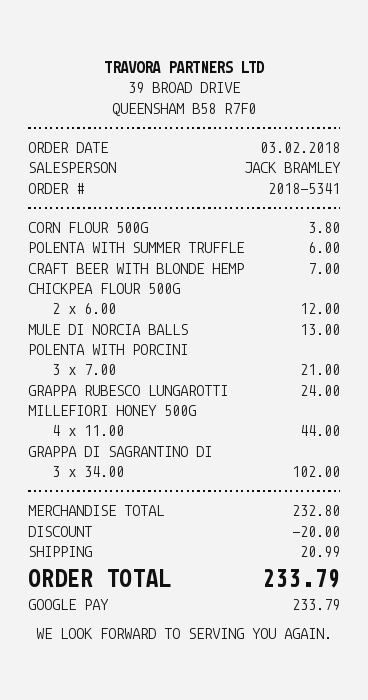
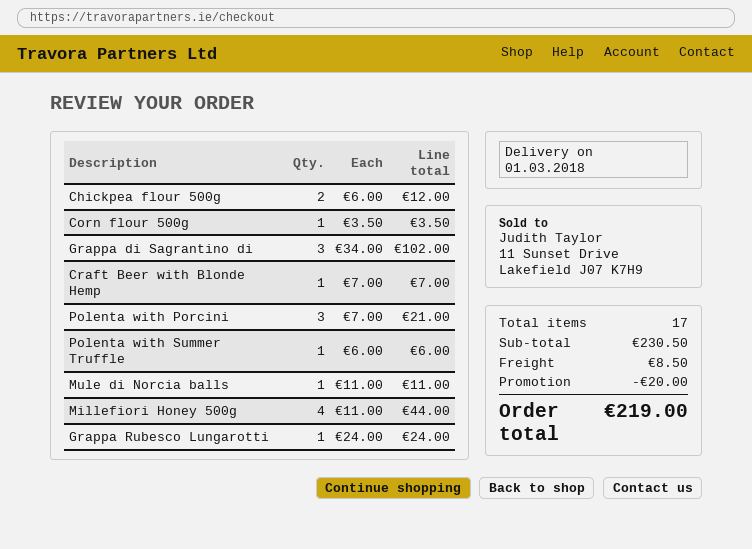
CORN FLOUR 500G: 1 x 3.80 = 3.80 -> 1 x 3.50 = 3.50
MULE DI NORCIA BALLS: 1 x 13.00 = 13.00 -> 1 x 11.00 = 11.00
subtotal: 232.80 -> 230.50
shipping: 20.99 -> 8.50
total: 233.79 -> 219.00

